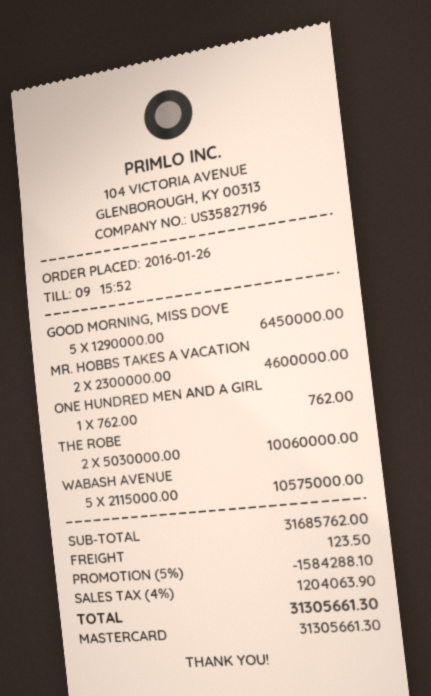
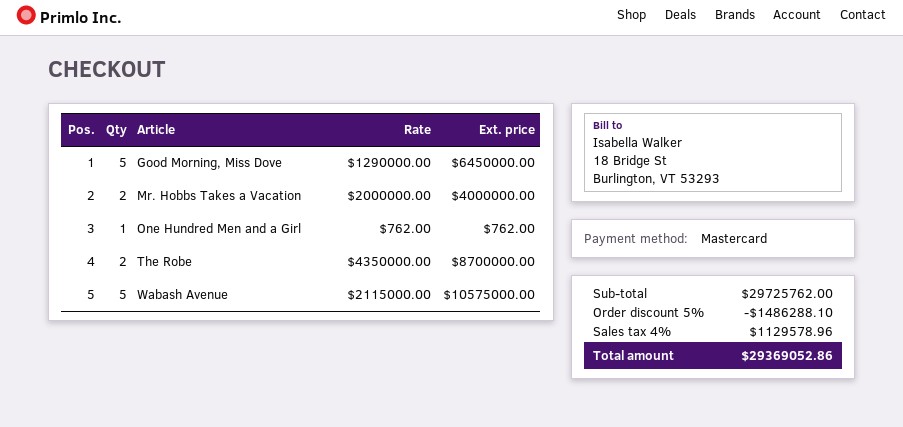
MR. HOBBS TAKES A VACATION: 2 x 2300000.00 = 4600000.00 -> 2 x 2000000.00 = 4000000.00
THE ROBE: 2 x 5030000.00 = 10060000.00 -> 2 x 4350000.00 = 8700000.00
subtotal: 31685762.00 -> 29725762.00
discount: 5% = 1584288.10 -> 5% = 1486288.10
shipping: 123.50 -> none
tax: 4% = 1204063.90 -> 4% = 1129578.96
total: 31305661.30 -> 29369052.86

